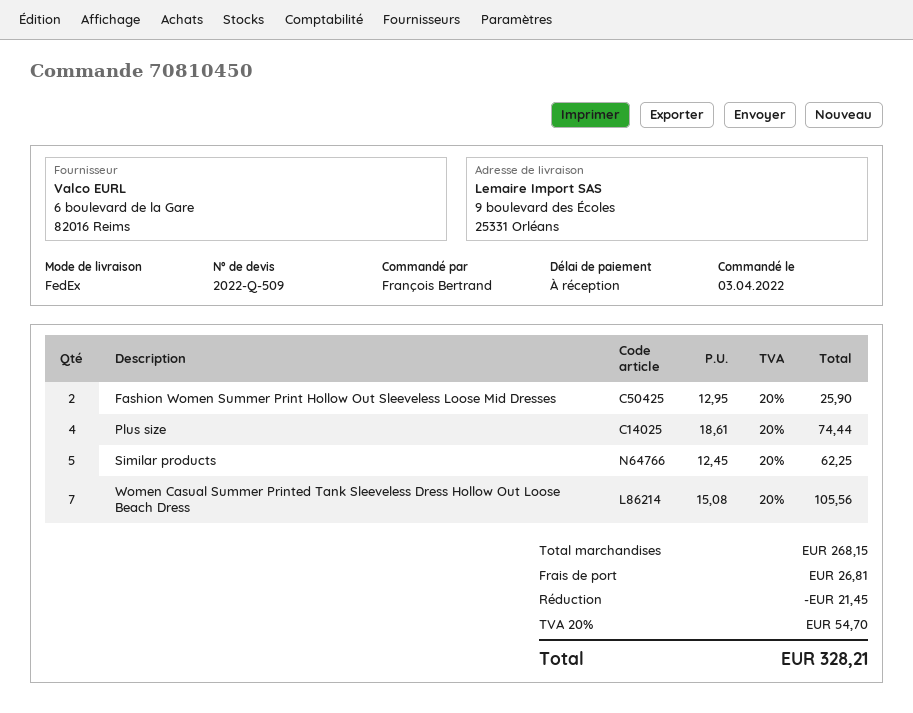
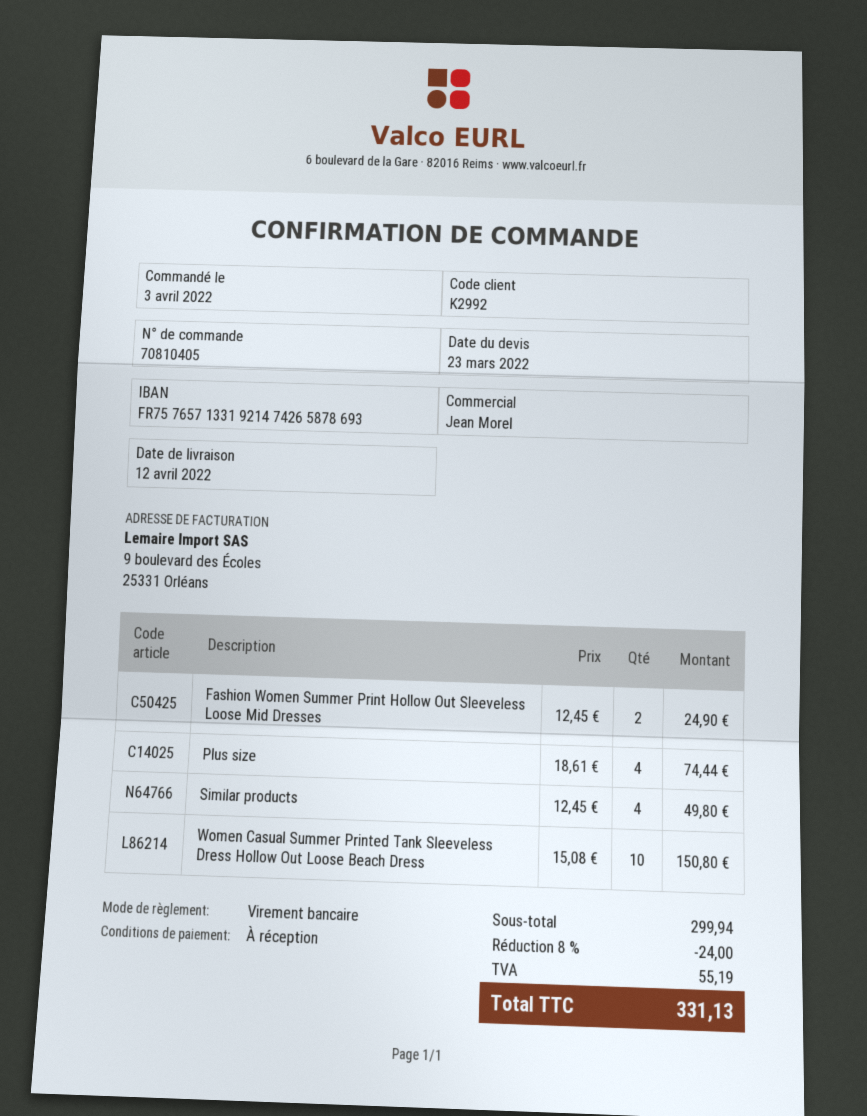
order number: 70810450 -> 70810405
Fashion Women Summer Print Hollow Out Sleeveless Loose Mid Dresses: 2 x 12.95 = 25.90 -> 2 x 12.45 = 24.90
Similar products: 5 x 12.45 = 62.25 -> 4 x 12.45 = 49.80
Women Casual Summer Printed Tank Sleeveless Dress Hollow Out Loose Beach Dress: 7 x 15.08 = 105.56 -> 10 x 15.08 = 150.80
subtotal: 268.15 -> 299.94
discount: 21.45 -> 24.00
shipping: 26.81 -> none
tax: 54.70 -> 55.19
total: 328.21 -> 331.13

